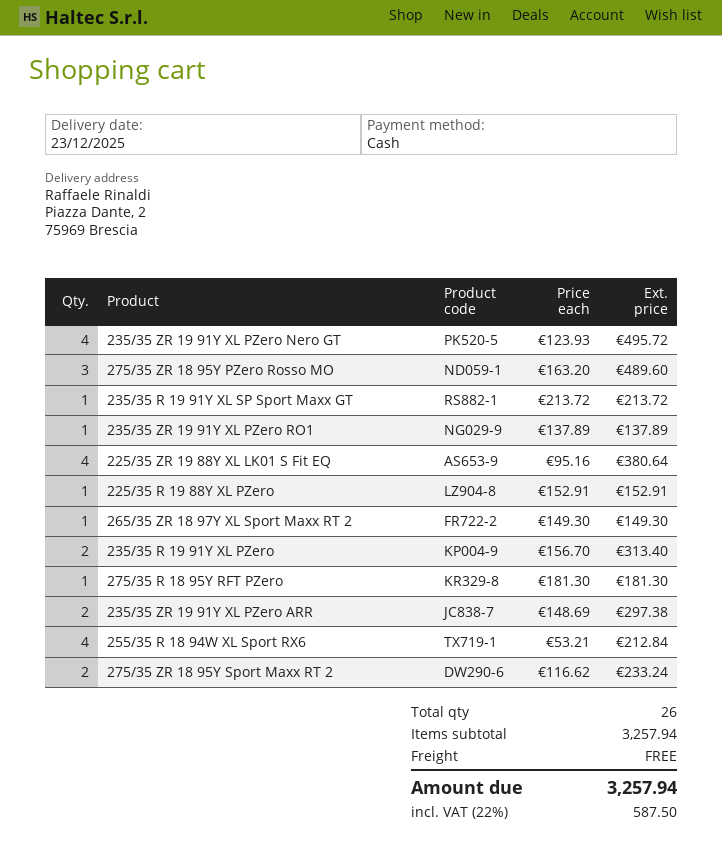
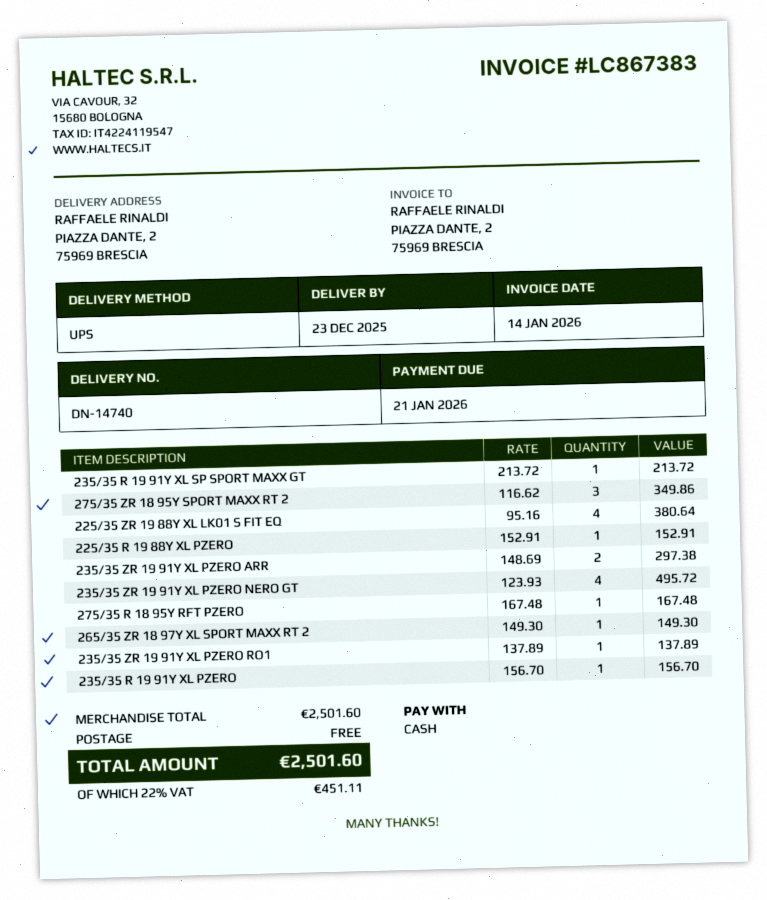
275/35 ZR 18 95Y PZero Rosso MO: 3 x 163.20 = 489.60 -> none
235/35 R 19 91Y XL PZero: 2 x 156.70 = 313.40 -> 1 x 156.70 = 156.70
275/35 R 18 95Y RFT PZero: 1 x 181.30 = 181.30 -> 1 x 167.48 = 167.48
255/35 R 18 94W XL Sport RX6: 4 x 53.21 = 212.84 -> none
275/35 ZR 18 95Y Sport Maxx RT 2: 2 x 116.62 = 233.24 -> 3 x 116.62 = 349.86
subtotal: 3257.94 -> 2501.60
tax: 22% = 587.50 -> 22% = 451.11
total: 3257.94 -> 2501.60

